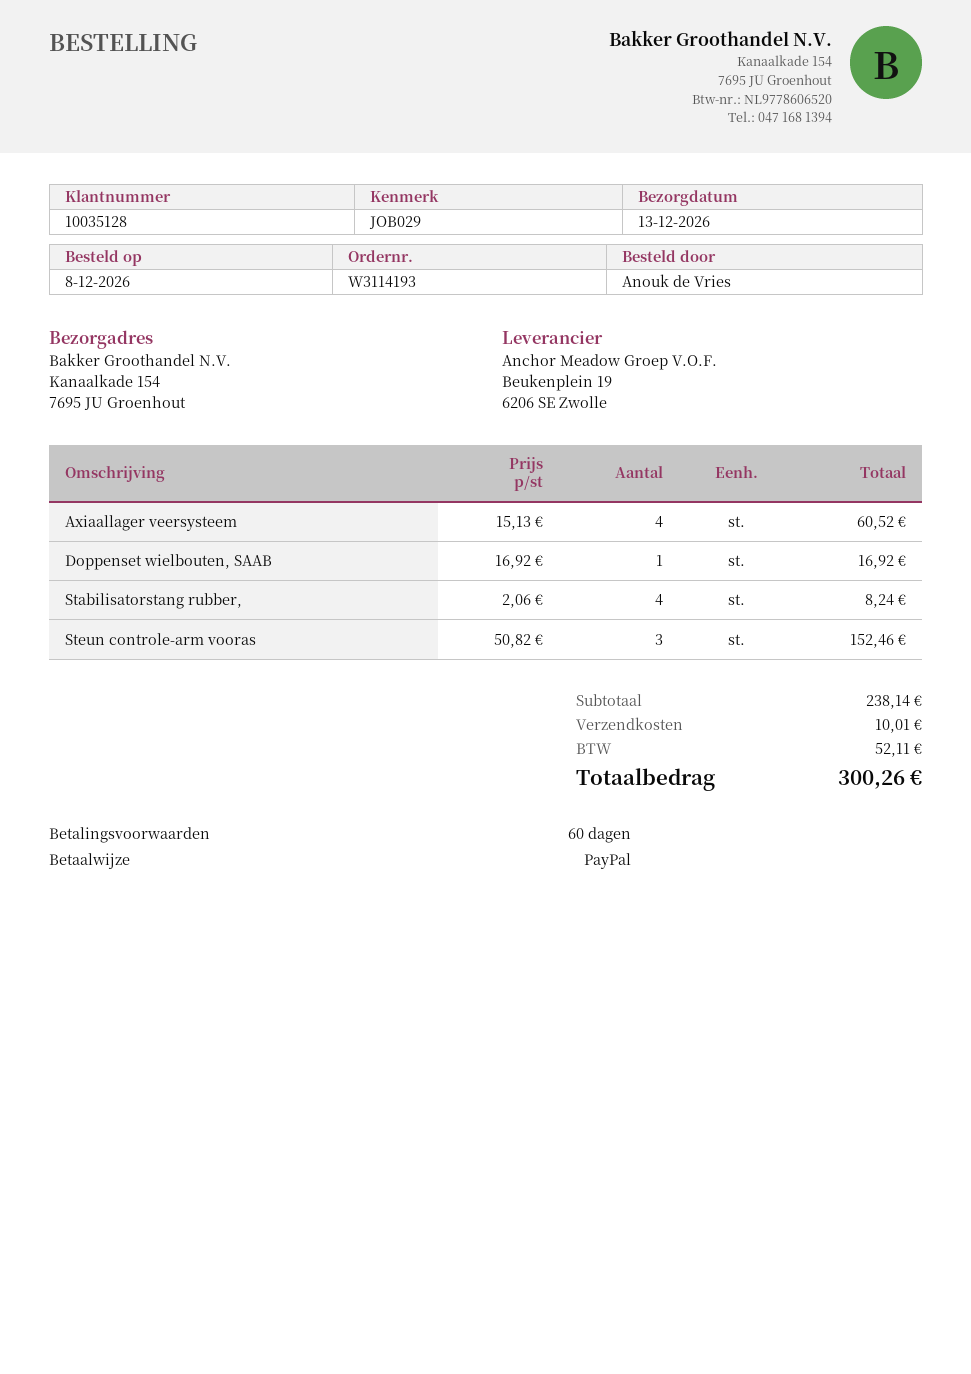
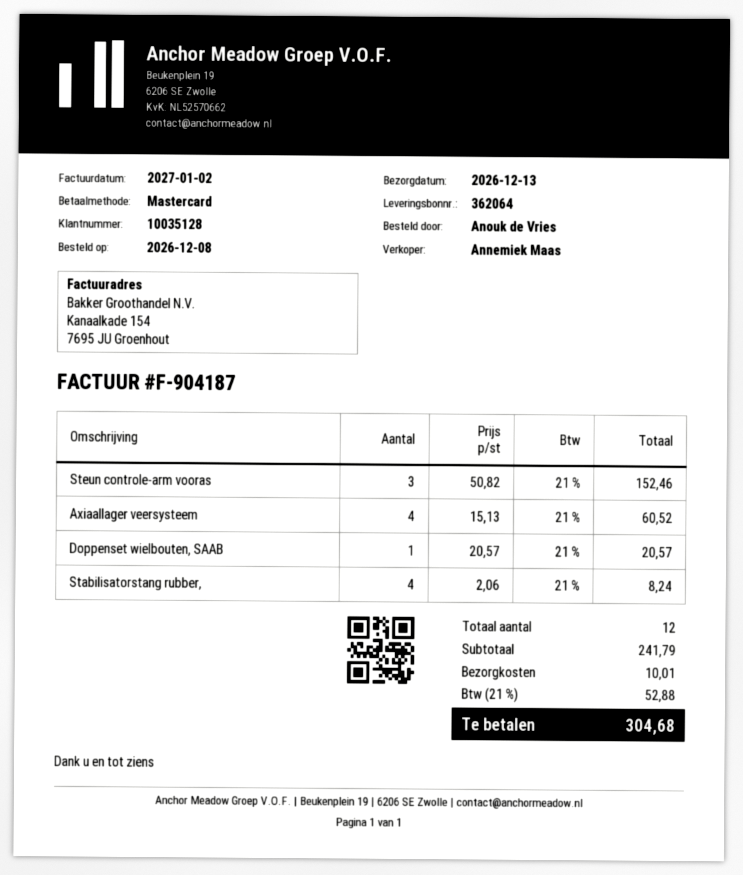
payment method: PayPal -> Mastercard
Doppenset wielbouten, SAAB: 1 x 16.92 = 16.92 -> 1 x 20.57 = 20.57
subtotal: 238.14 -> 241.79
tax: 52.11 -> 52.88
total: 300.26 -> 304.68

